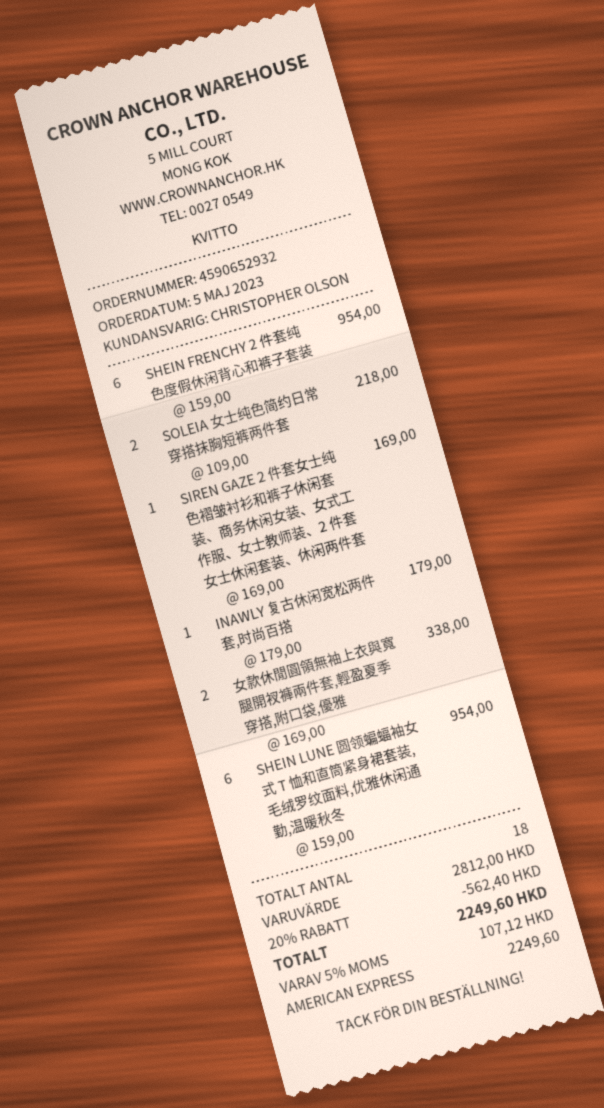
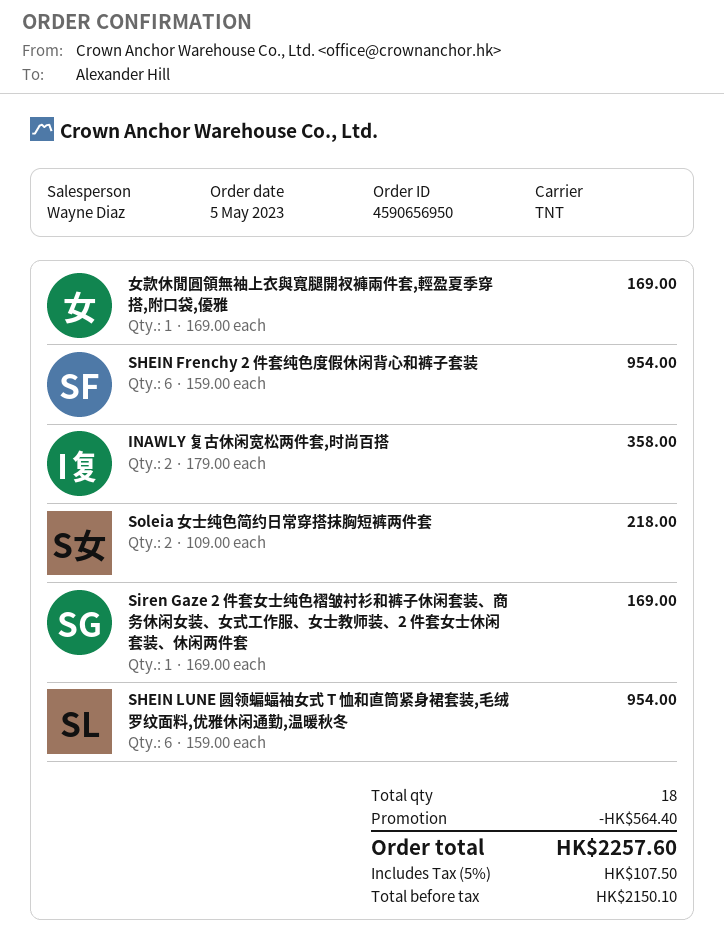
order number: 4590652932 -> 4590656950
sales rep: CHRISTOPHER OLSON -> Wayne Diaz
INAWLY 复古休闲宽松两件套,时尚百搭: 1 x 179.00 = 179.00 -> 2 x 179.00 = 358.00
女款休閒圓領無袖上衣與寬腿開衩褲兩件套,輕盈夏季穿搭,附口袋,優雅: 2 x 169.00 = 338.00 -> 1 x 169.00 = 169.00
discount: 562.40 -> 564.40
tax: 5% = 107.12 -> 5% = 107.50
total: 2249.60 -> 2257.60

